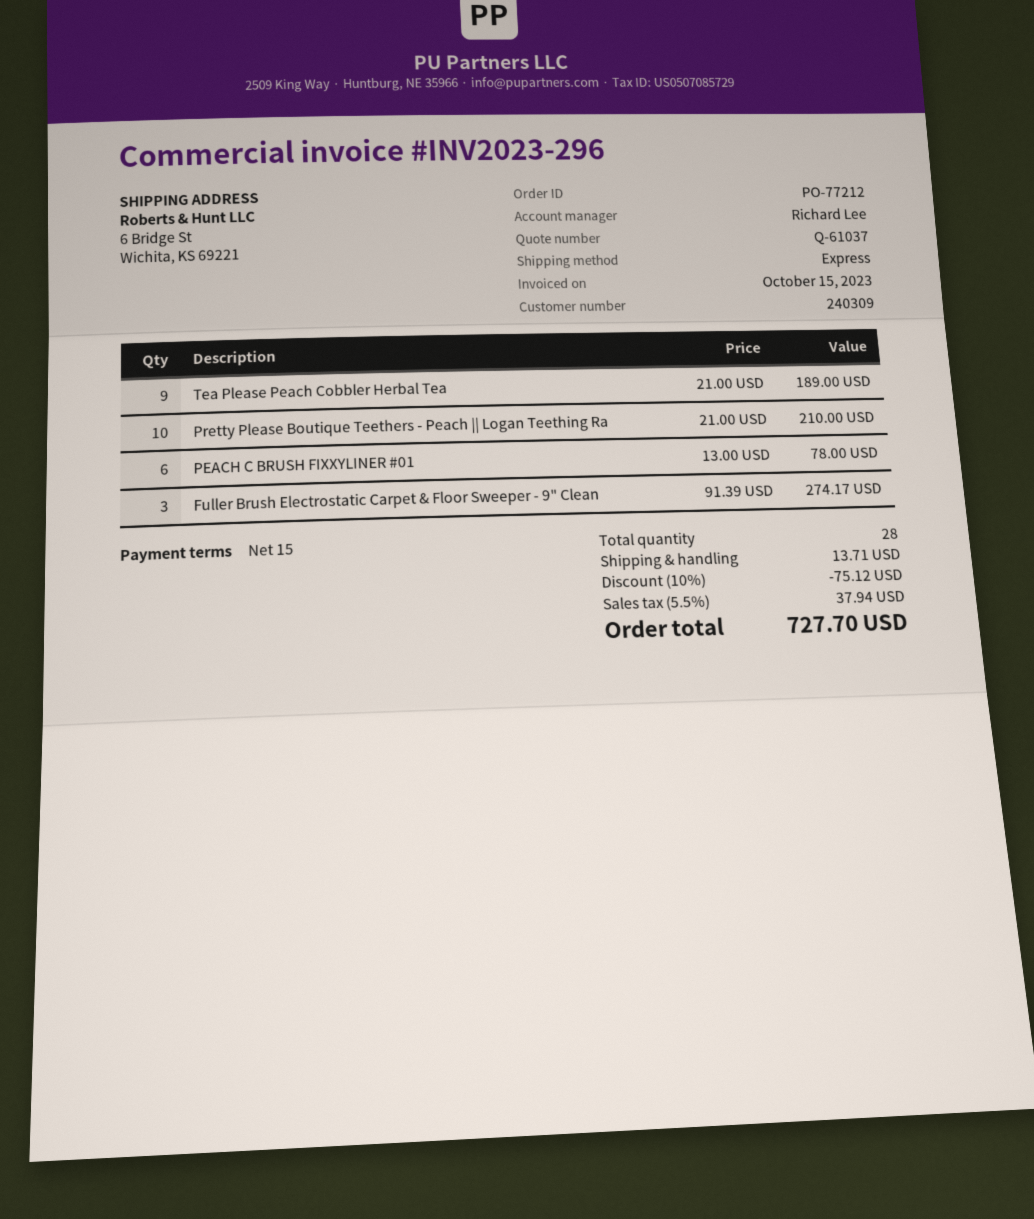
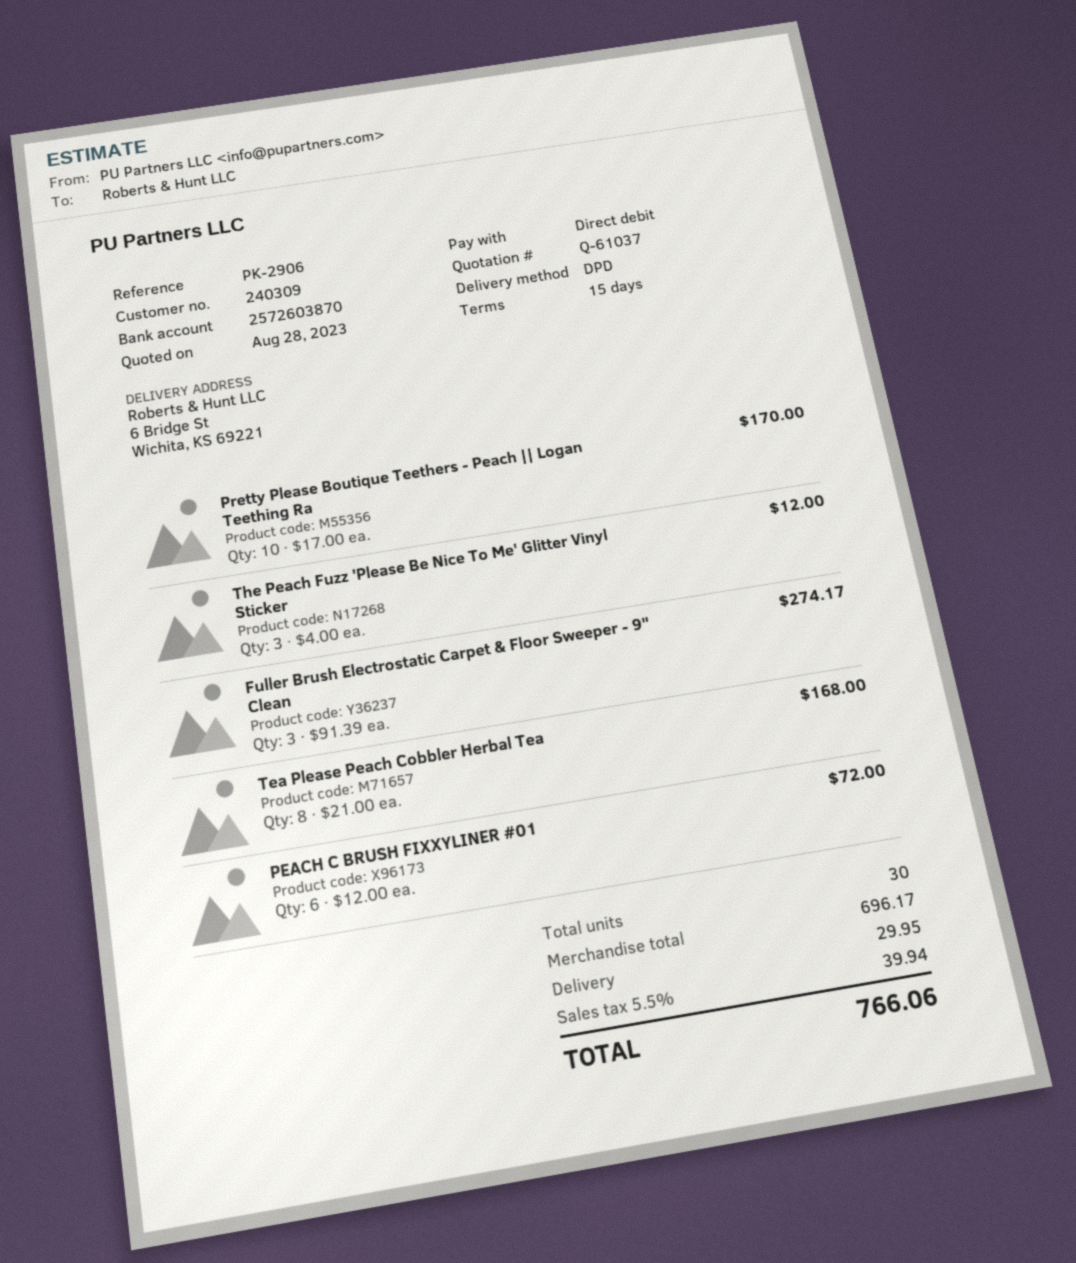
shipping method: express -> DPD
Tea Please Peach Cobbler Herbal Tea: 9 x 21.00 = 189.00 -> 8 x 21.00 = 168.00
Pretty Please Boutique Teethers - Peach || Logan Teething Ra: 10 x 21.00 = 210.00 -> 10 x 17.00 = 170.00
PEACH C BRUSH FIXXYLINER #01: 6 x 13.00 = 78.00 -> 6 x 12.00 = 72.00
The Peach Fuzz 'Please Be Nice To Me' Glitter Vinyl Sticker: none -> 3 x 4.00 = 12.00
total quantity: 28 -> 30
discount: 10% = 75.12 -> none
shipping: 13.71 -> 29.95
tax: 5.5% = 37.94 -> 5.5% = 39.94
total: 727.70 -> 766.06

